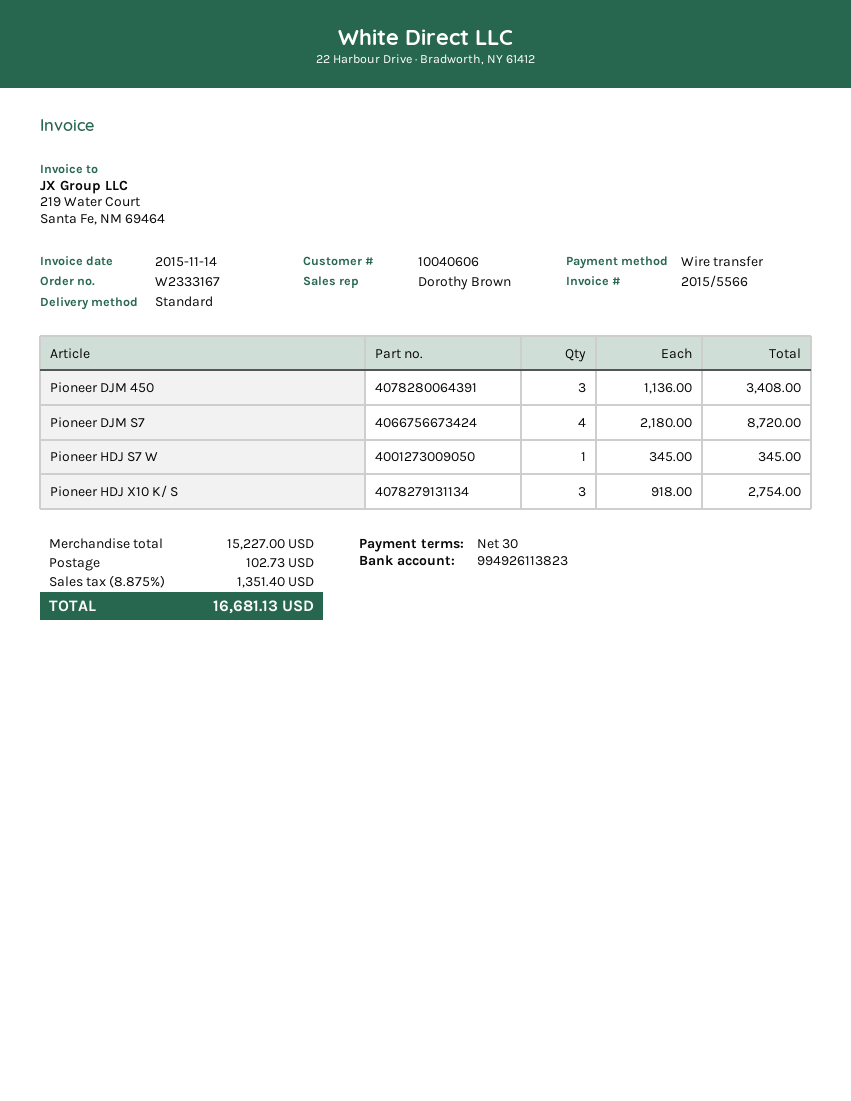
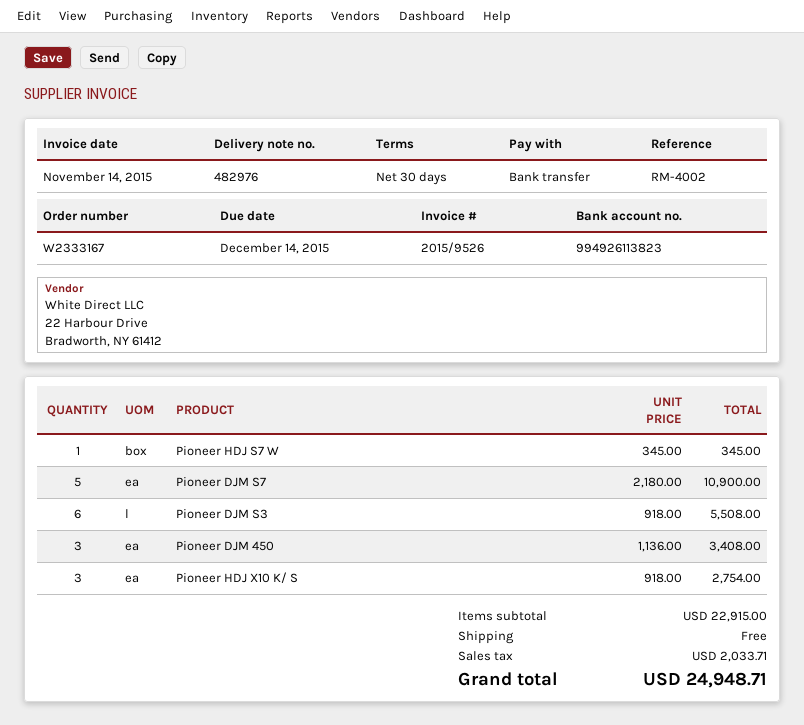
invoice number: 2015/5566 -> 2015/9526
Pioneer DJM S7: 4 x 2180.00 = 8720.00 -> 5 x 2180.00 = 10900.00
Pioneer DJM S3: none -> 6 x 918.00 = 5508.00
subtotal: 15227.00 -> 22915.00
shipping: 102.73 -> 0.00
tax: 1351.40 -> 2033.71
total: 16681.13 -> 24948.71

